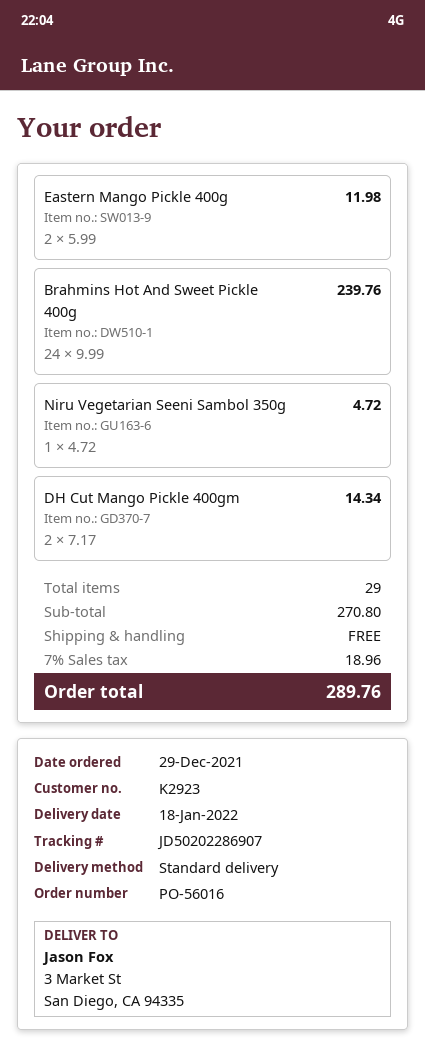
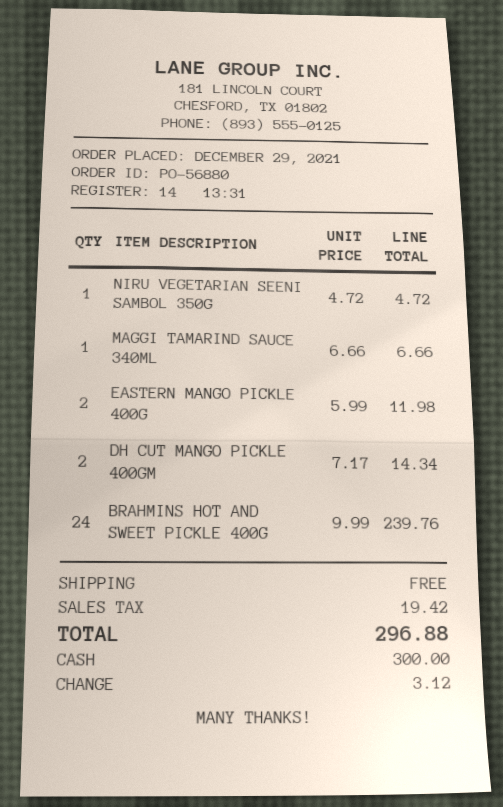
order number: PO-56016 -> PO-56880
MAGGI TAMARIND SAUCE 340ML: none -> 1 x 6.66 = 6.66
tax: 18.96 -> 19.42
total: 289.76 -> 296.88

